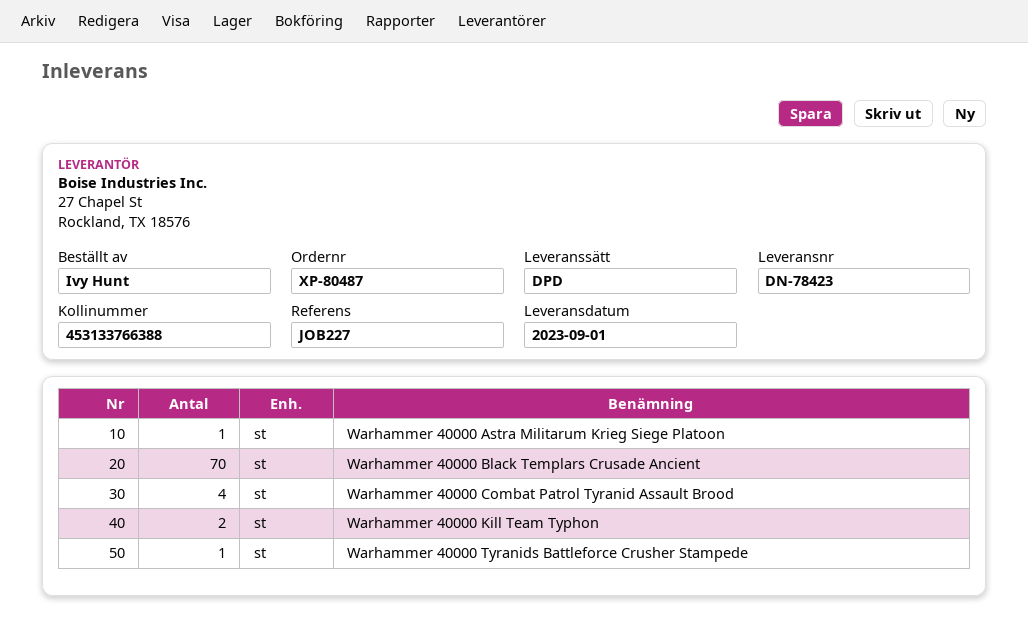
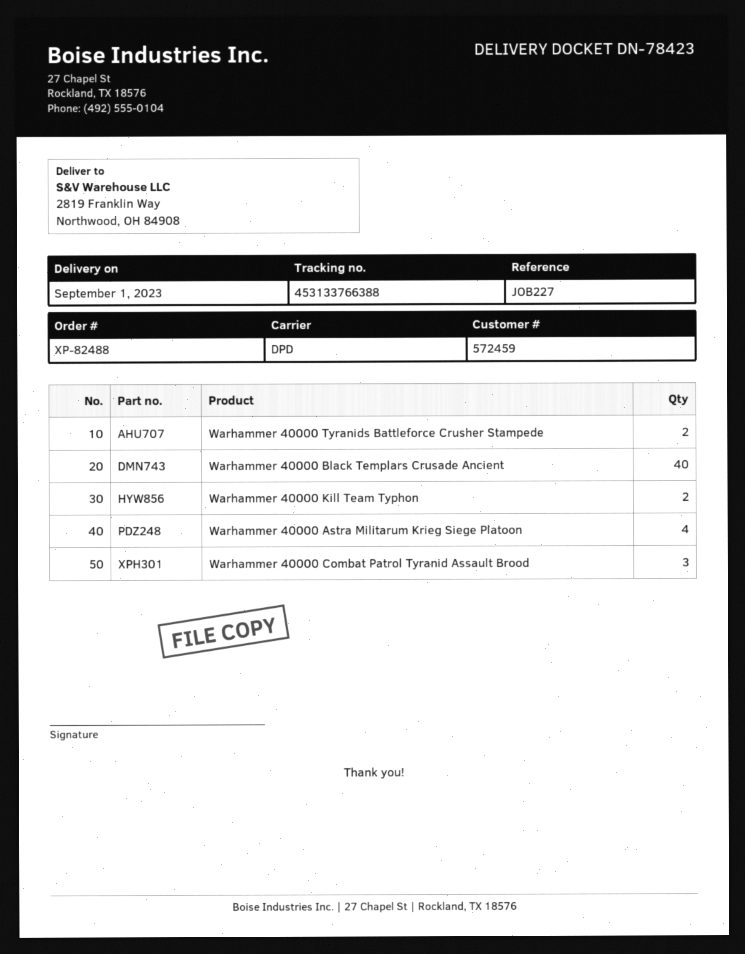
order number: XP-80487 -> XP-82488
Warhammer 40000 Astra Militarum Krieg Siege Platoon: 1 -> 4
Warhammer 40000 Black Templars Crusade Ancient: 70 -> 40
Warhammer 40000 Combat Patrol Tyranid Assault Brood: 4 -> 3
Warhammer 40000 Tyranids Battleforce Crusher Stampede: 1 -> 2

